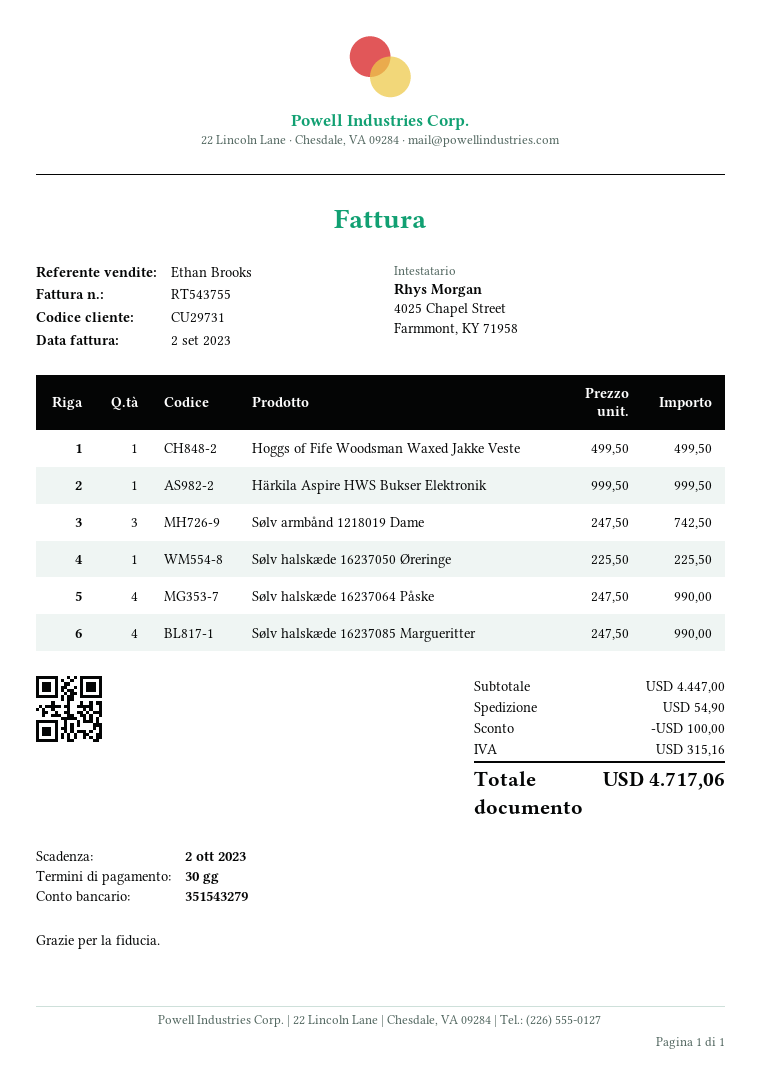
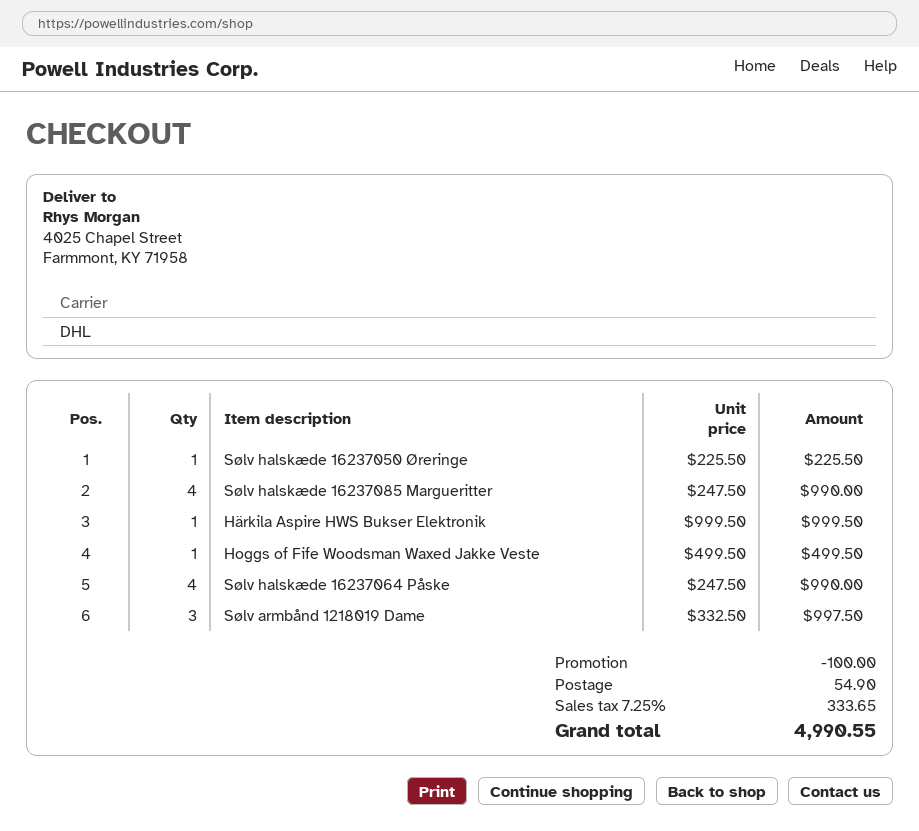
Sølv armbånd 1218019 Dame: 3 x 247.50 = 742.50 -> 3 x 332.50 = 997.50
tax: 315.16 -> 333.65
total: 4717.06 -> 4990.55

